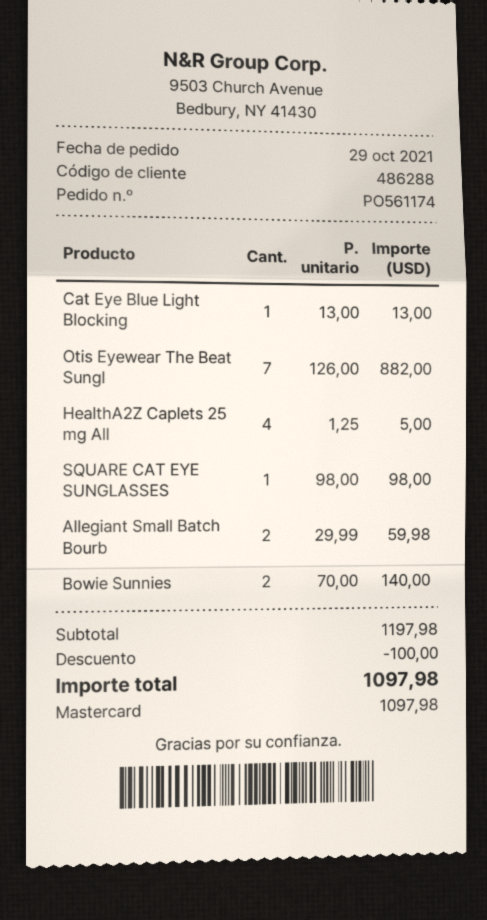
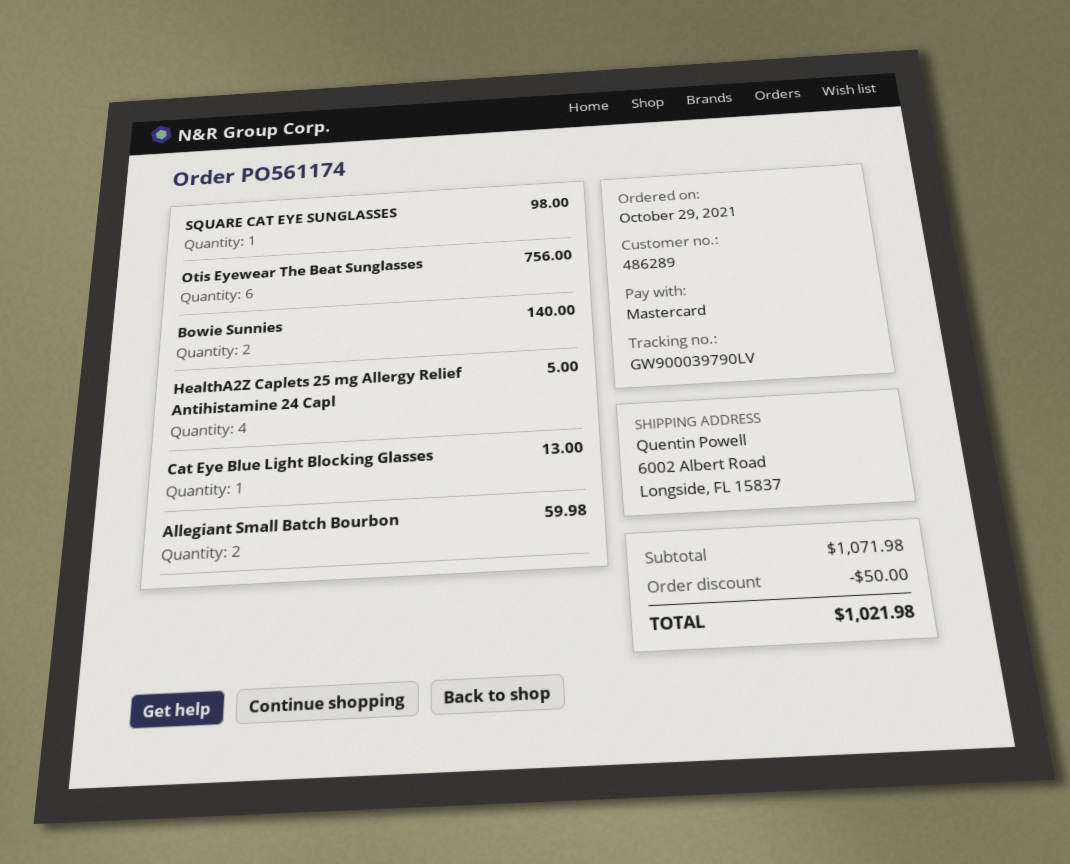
customer number: 486288 -> 486289
Otis Eyewear The Beat Sungl: 7 for 882.00 -> 6 for 756.00
subtotal: 1197.98 -> 1071.98
discount: 100.00 -> 50.00
total: 1097.98 -> 1021.98

